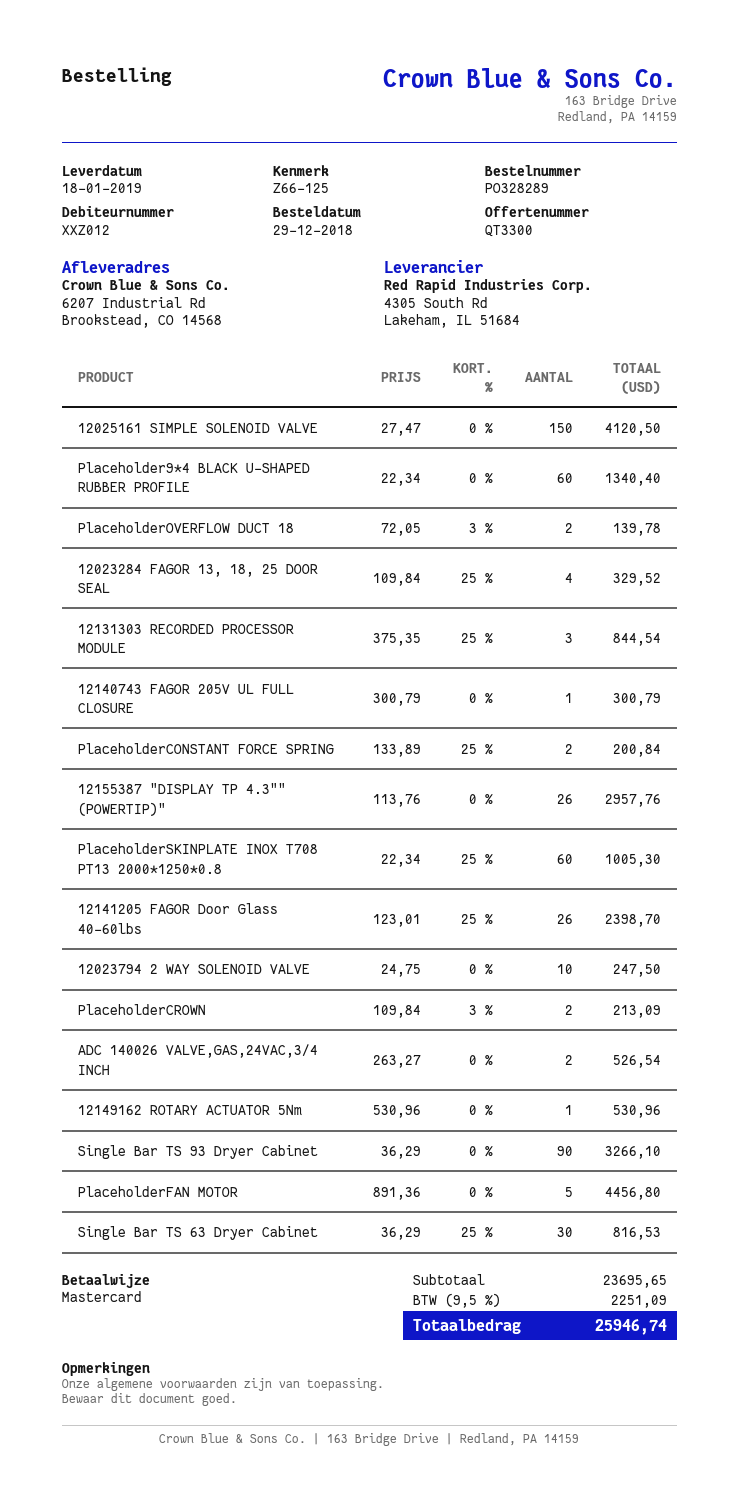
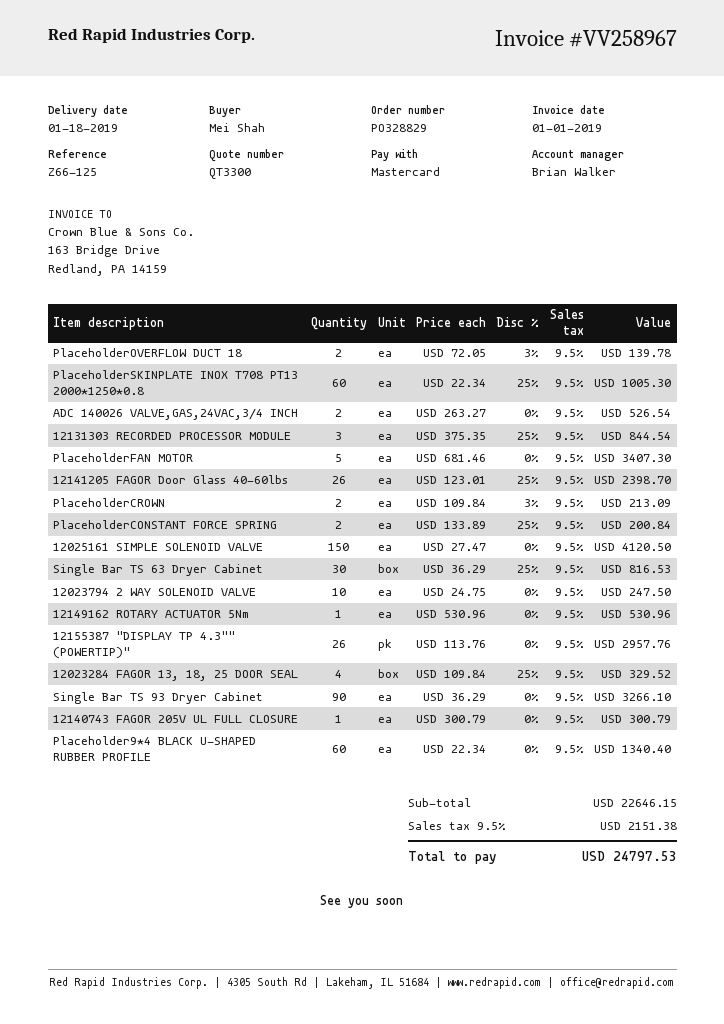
order number: PO328289 -> PO328829
PlaceholderFAN MOTOR: 5 x 891.36 = 4456.80 -> 5 x 681.46 = 3407.30
subtotal: 23695.65 -> 22646.15
tax: 9.5% = 2251.09 -> 9.5% = 2151.38
total: 25946.74 -> 24797.53

